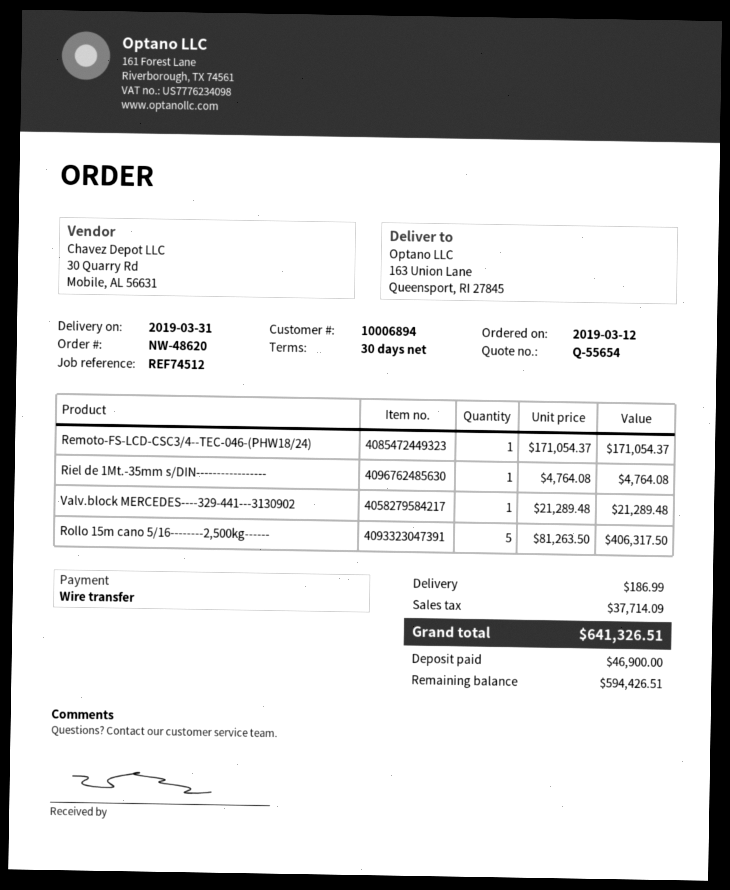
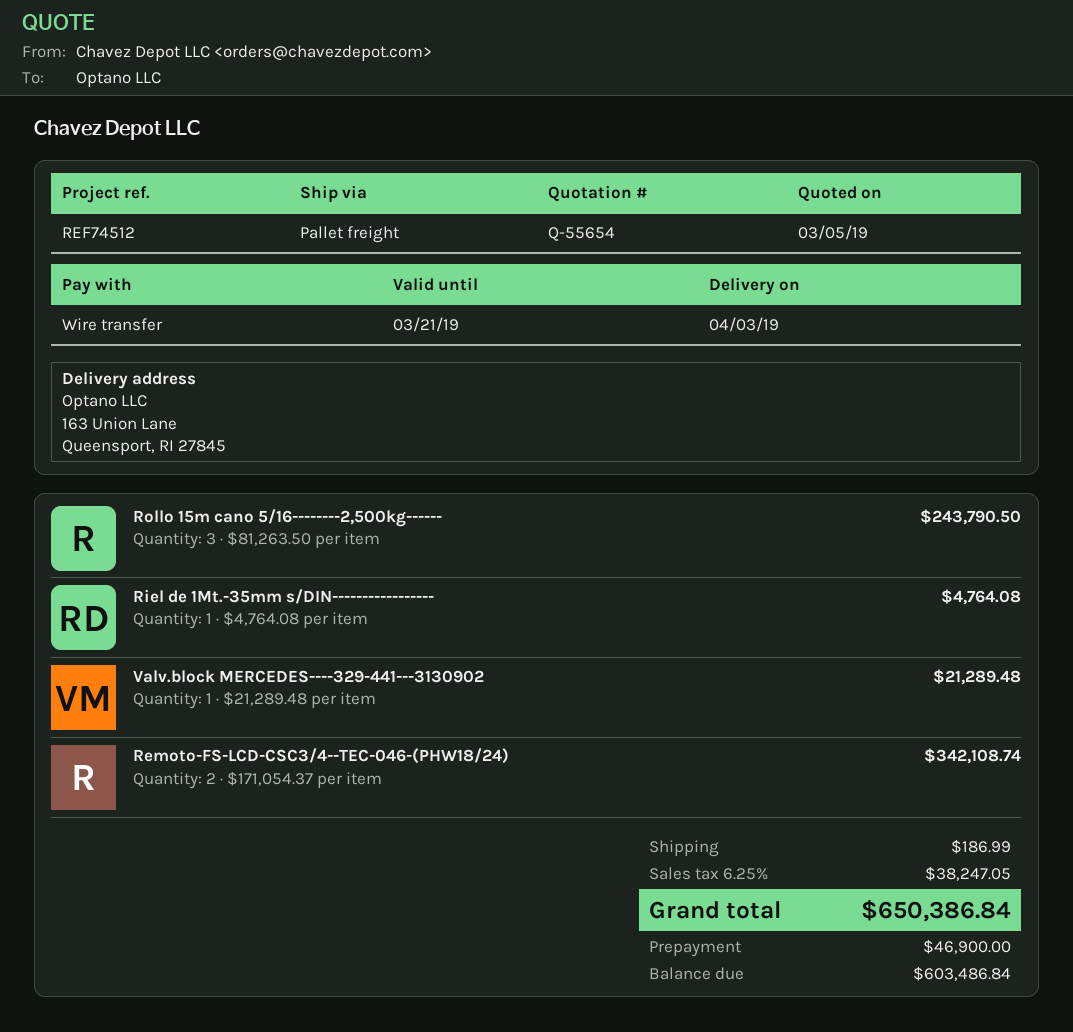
delivery date: 2019-03-31 -> 2019-04-03
Remoto-FS-LCD-CSC3/4--TEC-046-(PHW18/24): 1 x 171054.37 = 171054.37 -> 2 x 171054.37 = 342108.74
Rollo 15m cano 5/16--------2,500kg------: 5 x 81263.50 = 406317.50 -> 3 x 81263.50 = 243790.50
tax: 37714.09 -> 38247.05
total: 641326.51 -> 650386.84
balance: 594426.51 -> 603486.84

